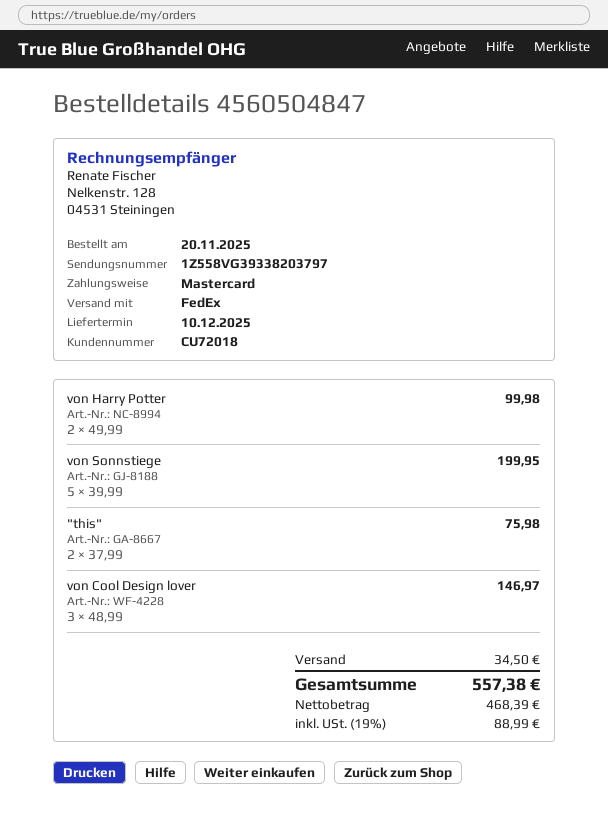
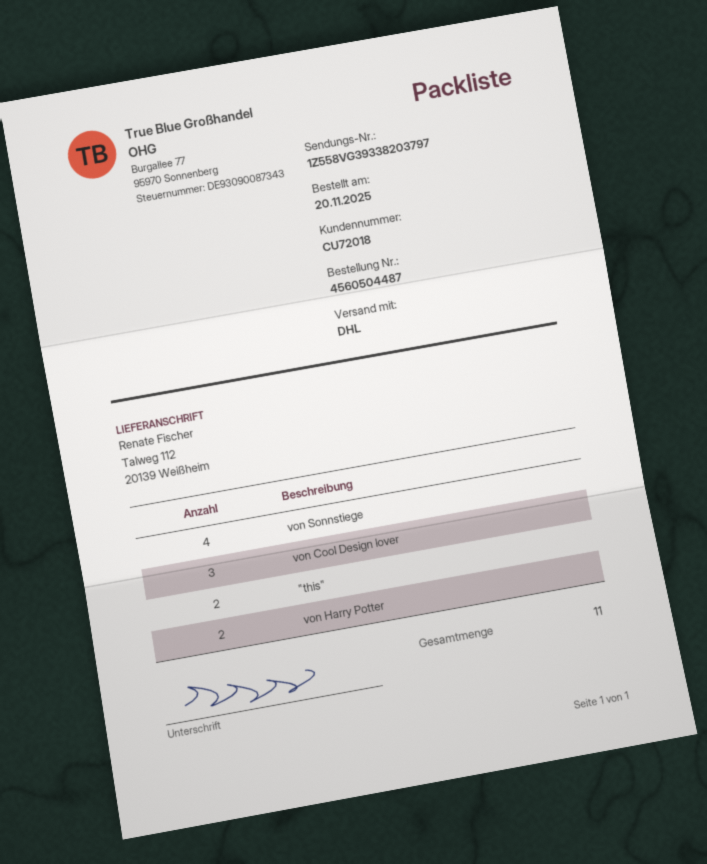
order number: 4560504847 -> 4560504487
shipping method: FedEx -> DHL
von Sonnstiege: 5 -> 4

